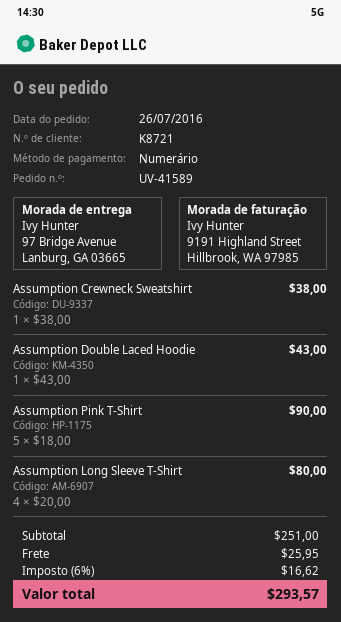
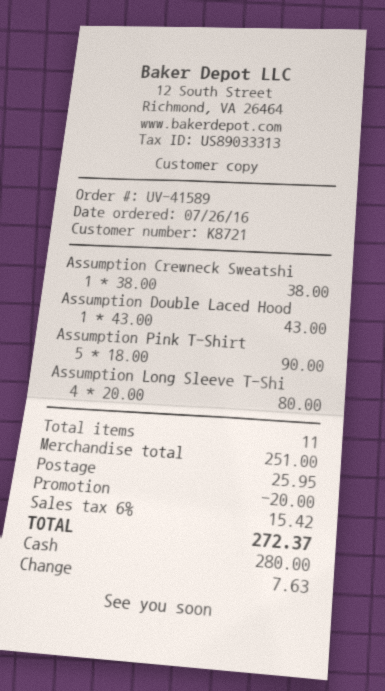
discount: none -> 20.00
tax: 6% = 16.62 -> 6% = 15.42
total: 293.57 -> 272.37

